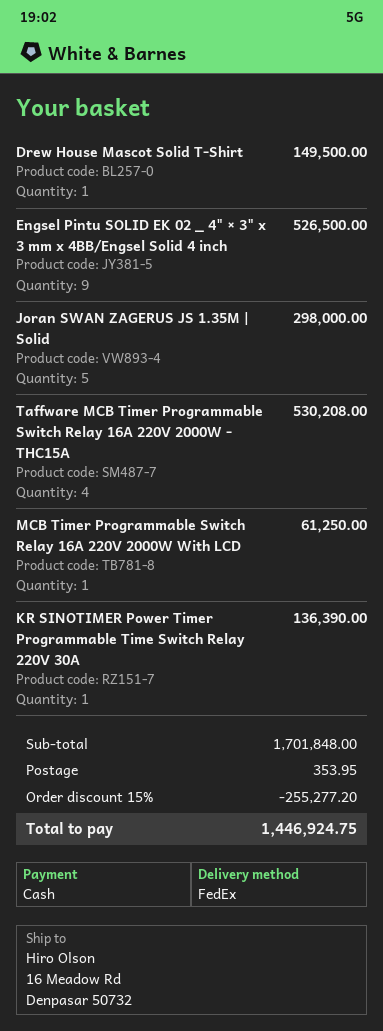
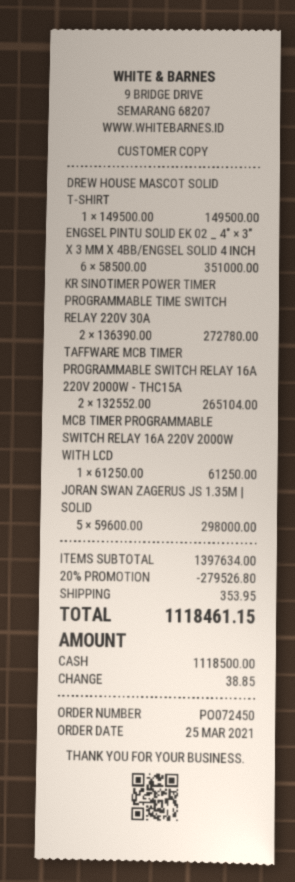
Engsel Pintu SOLID EK 02 _ 4" × 3" x 3 mm x 4BB/Engsel Solid 4 inch: 9 for 526500.00 -> 6 for 351000.00
Taffware MCB Timer Programmable Switch Relay 16A 220V 2000W - THC15A: 4 for 530208.00 -> 2 for 265104.00
KR SINOTIMER Power Timer Programmable Time Switch Relay 220V 30A: 1 for 136390.00 -> 2 for 272780.00
subtotal: 1701848.00 -> 1397634.00
discount: 15% = 255277.20 -> 20% = 279526.80
total: 1446924.75 -> 1118461.15

